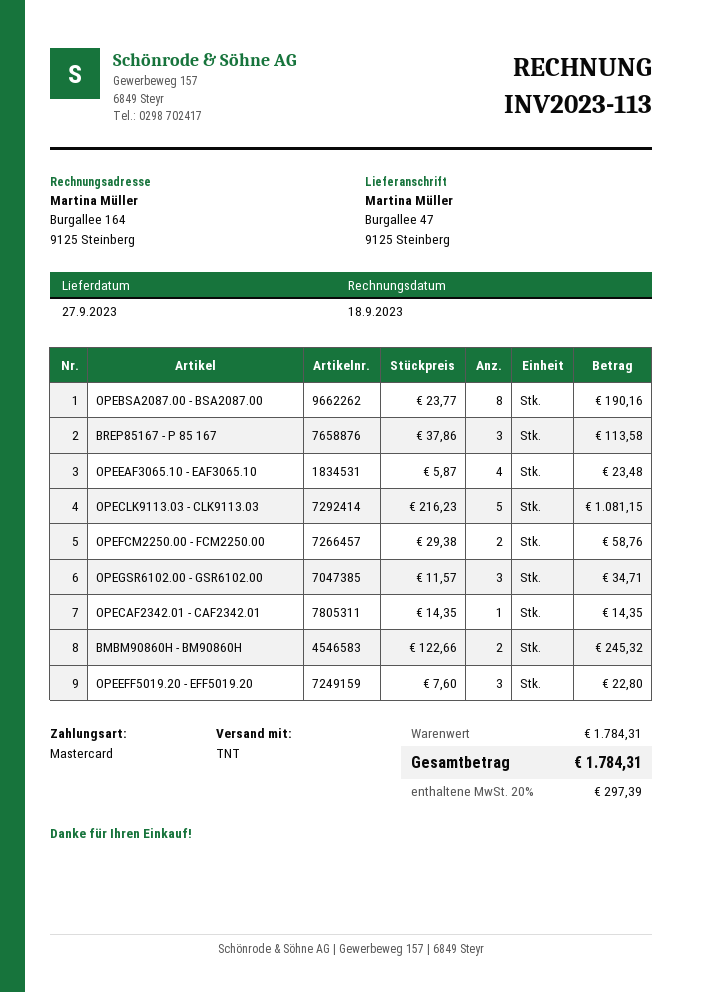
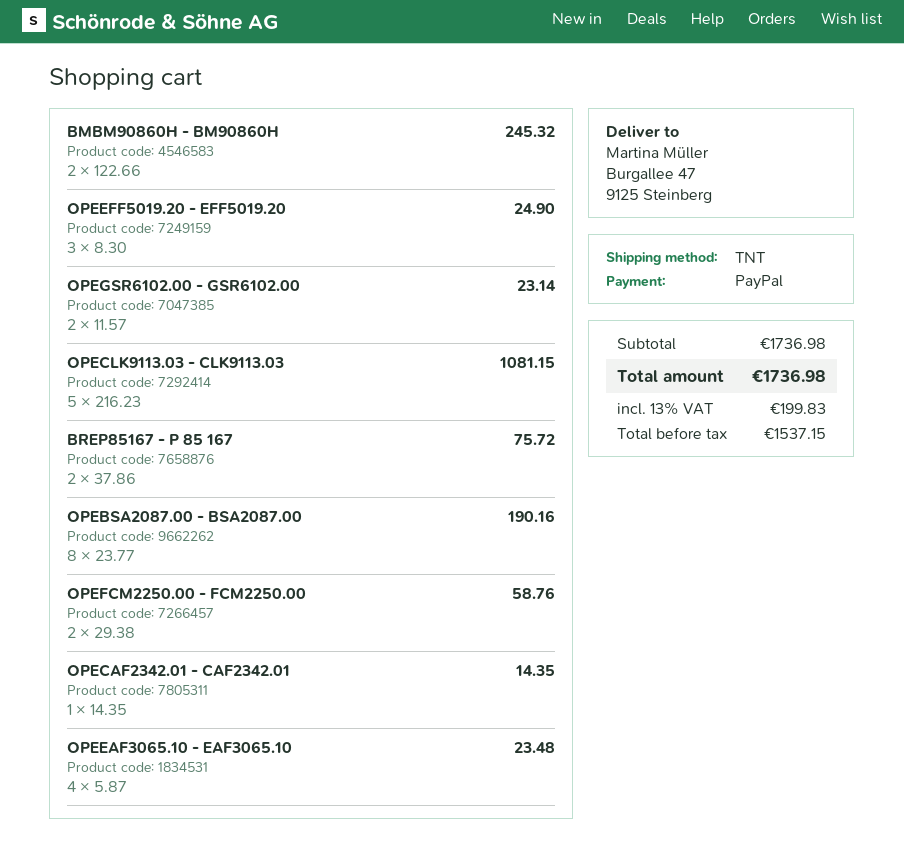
payment method: Mastercard -> PayPal
BREP85167 - P 85 167: 3 x 37.86 = 113.58 -> 2 x 37.86 = 75.72
OPEGSR6102.00 - GSR6102.00: 3 x 11.57 = 34.71 -> 2 x 11.57 = 23.14
OPEEFF5019.20 - EFF5019.20: 3 x 7.60 = 22.80 -> 3 x 8.30 = 24.90
subtotal: 1784.31 -> 1736.98
tax: 20% = 297.39 -> 13% = 199.83
total: 1784.31 -> 1736.98

